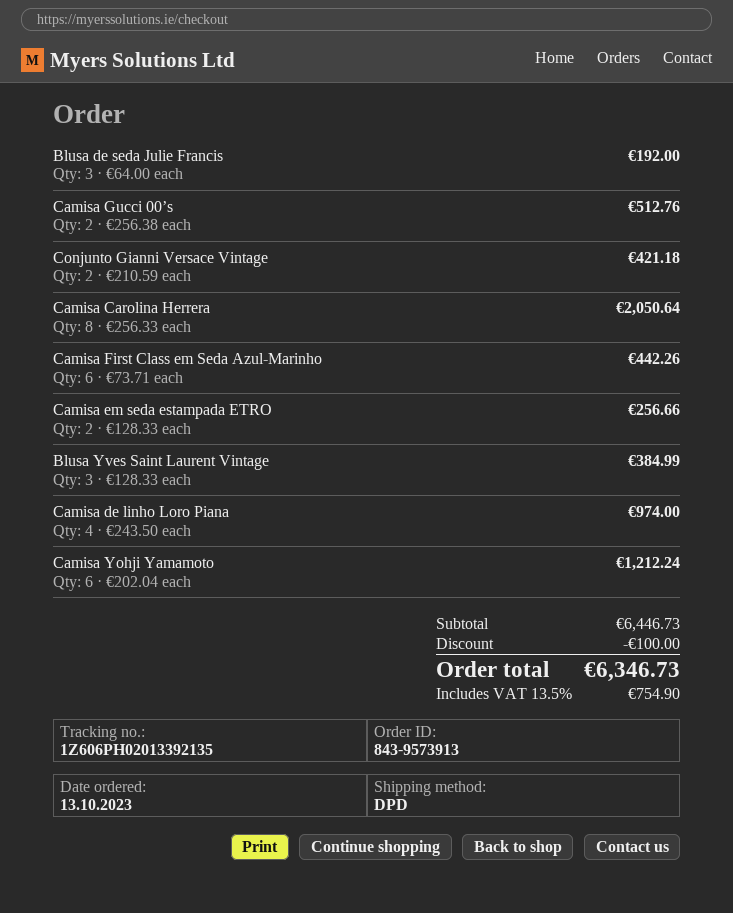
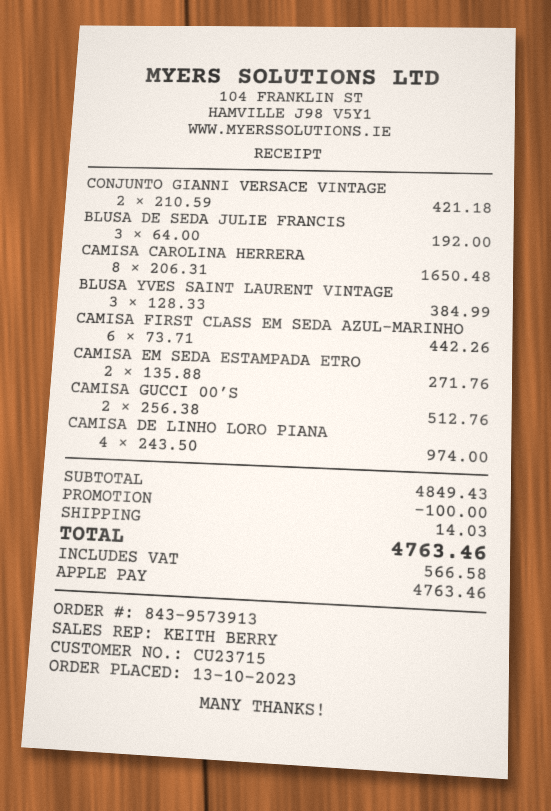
Camisa Carolina Herrera: 8 x 256.33 = 2050.64 -> 8 x 206.31 = 1650.48
Camisa em seda estampada ETRO: 2 x 128.33 = 256.66 -> 2 x 135.88 = 271.76
Camisa Yohji Yamamoto: 6 x 202.04 = 1212.24 -> none
subtotal: 6446.73 -> 4849.43
shipping: none -> 14.03
tax: 754.90 -> 566.58
total: 6346.73 -> 4763.46

